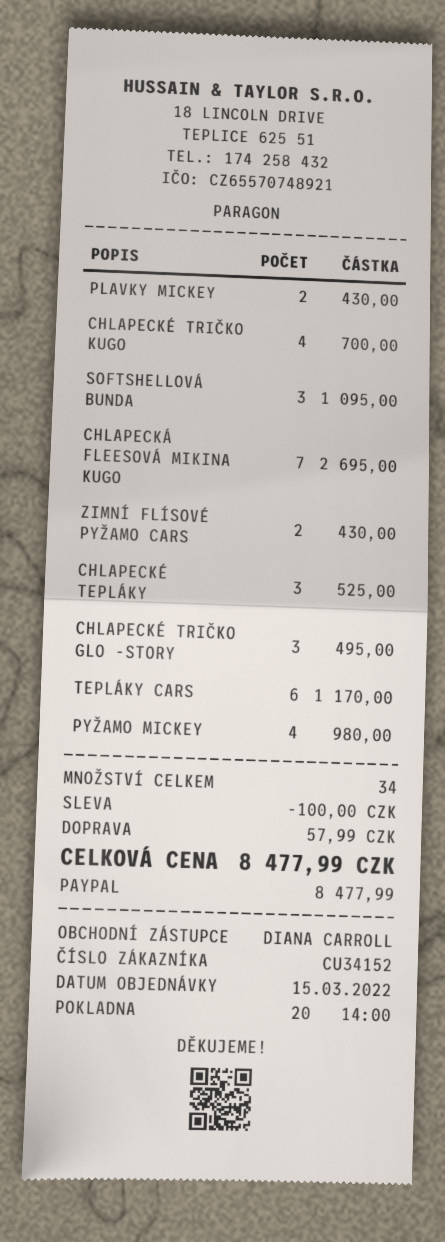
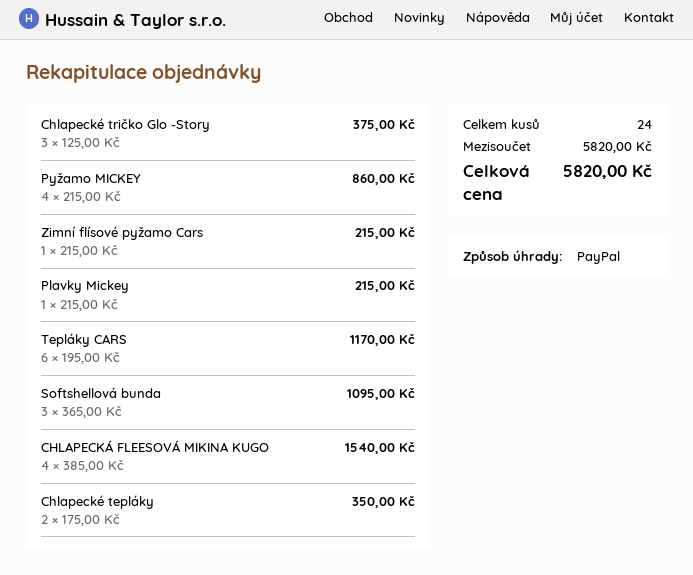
PLAVKY MICKEY: 2 for 430.00 -> 1 for 215.00
CHLAPECKÉ TRIČKO KUGO: 4 for 700.00 -> none
CHLAPECKÁ FLEESOVÁ MIKINA KUGO: 7 for 2695.00 -> 4 for 1540.00
ZIMNÍ FLÍSOVÉ PYŽAMO CARS: 2 for 430.00 -> 1 for 215.00
CHLAPECKÉ TEPLÁKY: 3 for 525.00 -> 2 for 350.00
CHLAPECKÉ TRIČKO GLO -STORY: 3 for 495.00 -> 3 for 375.00
PYŽAMO MICKEY: 4 for 980.00 -> 4 for 860.00
total quantity: 34 -> 24
discount: 100.00 -> none
shipping: 57.99 -> none
total: 8477.99 -> 5820.00

